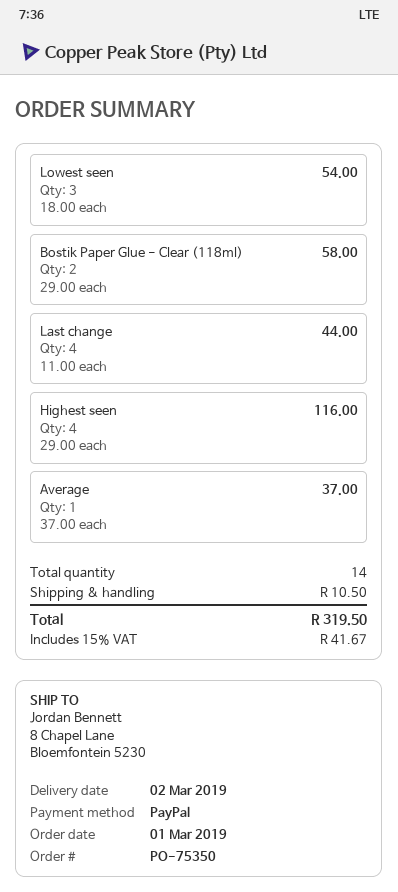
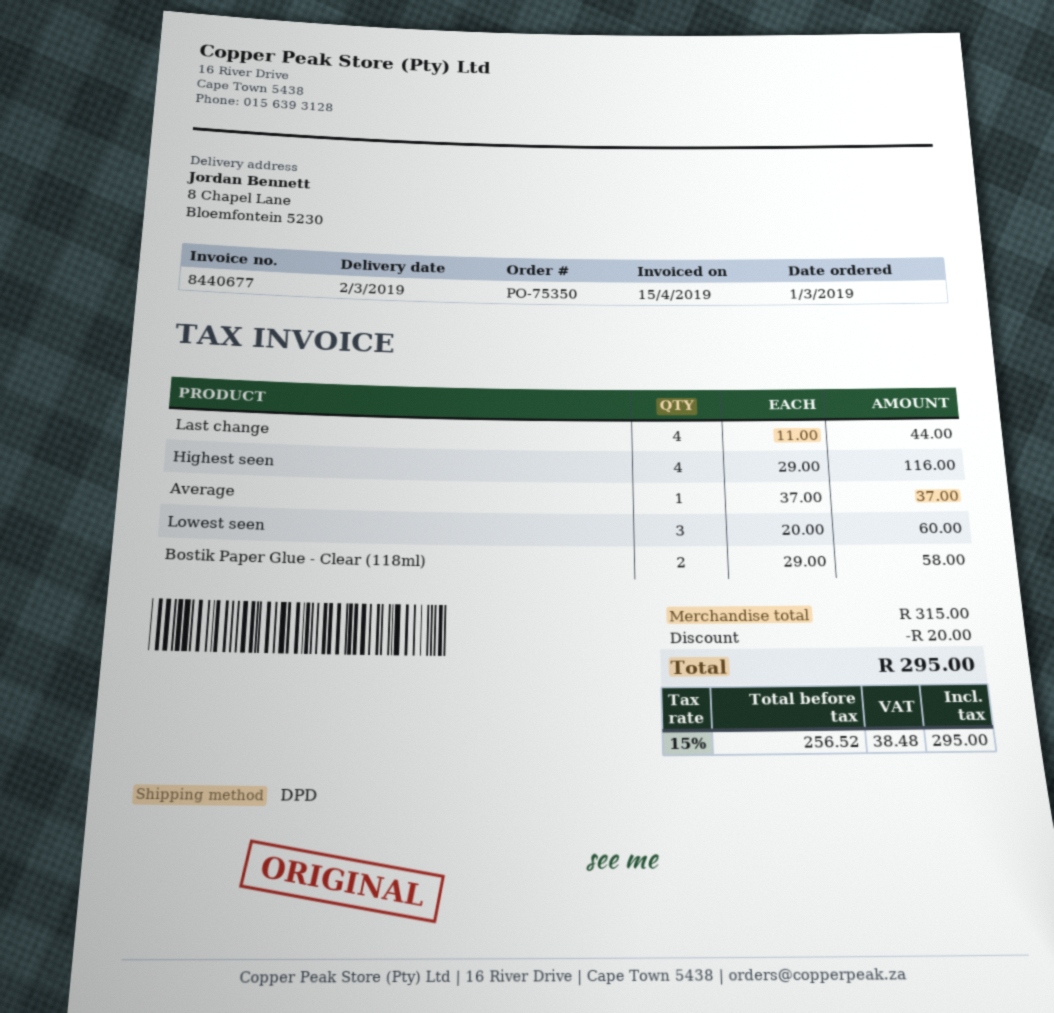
Lowest seen: 3 x 18.00 = 54.00 -> 3 x 20.00 = 60.00
discount: none -> 20.00
shipping: 10.50 -> none
tax: 15% = 41.67 -> 15% = 38.48
total: 319.50 -> 295.00

